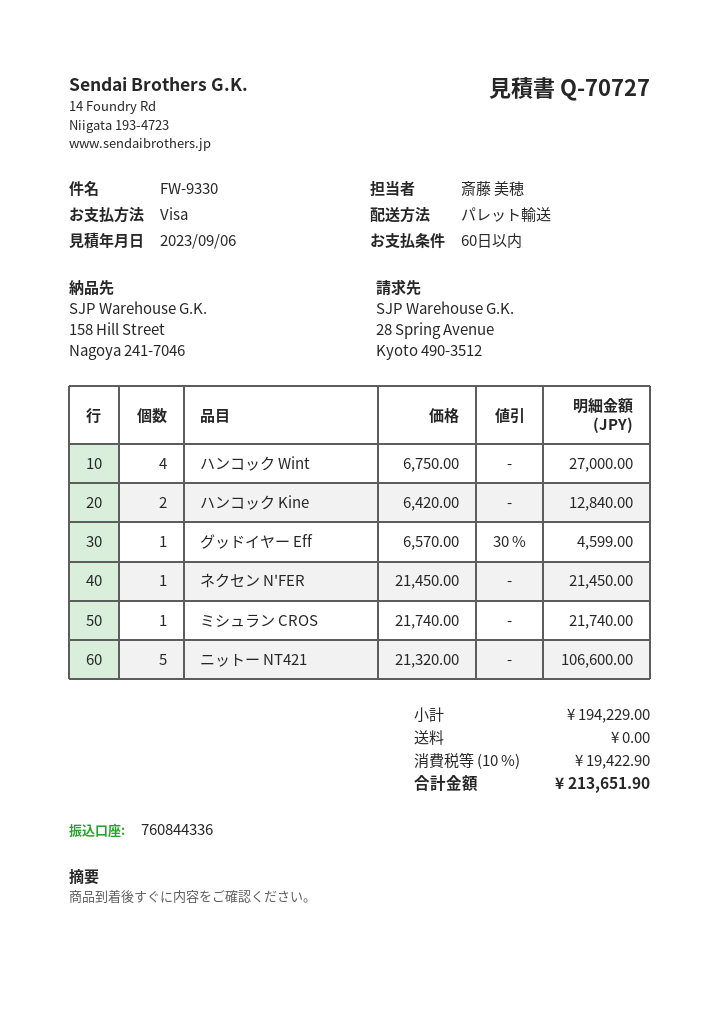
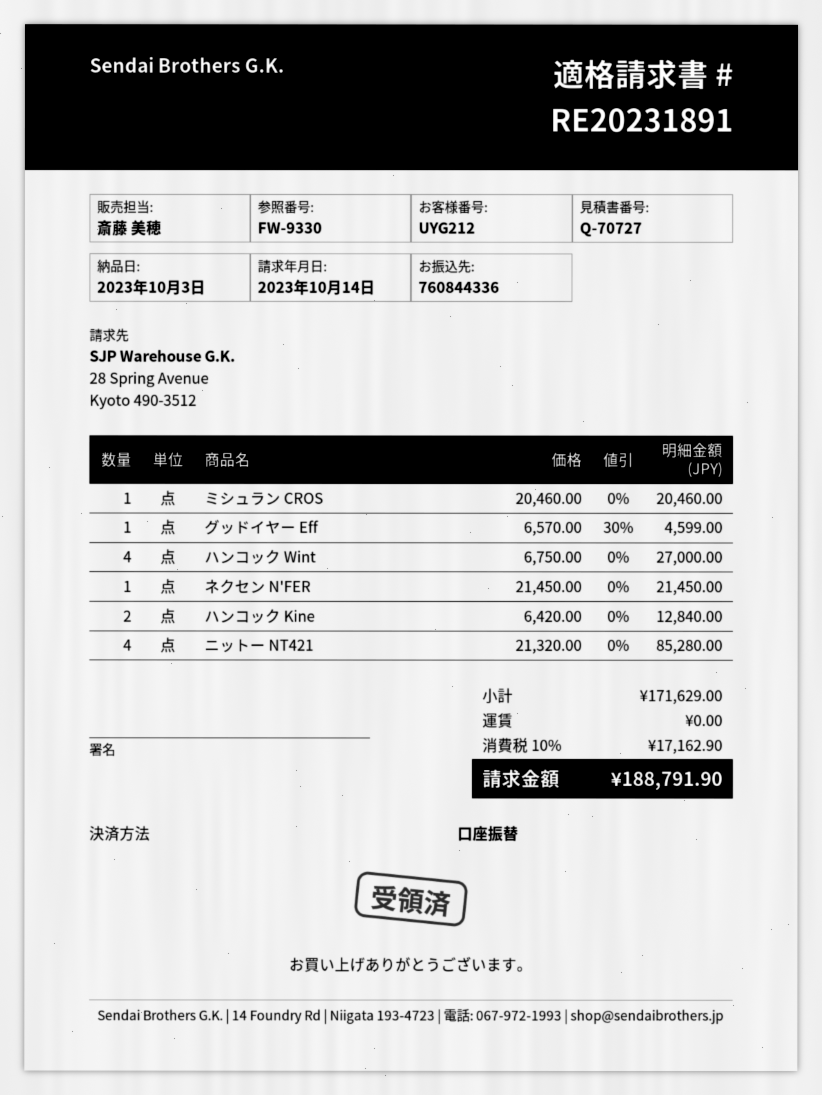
payment method: Visa -> direct debit
ミシュラン CROS: 1 x 21740.00 = 21740.00 -> 1 x 20460.00 = 20460.00
ニットー NT421: 5 x 21320.00 = 106600.00 -> 4 x 21320.00 = 85280.00
subtotal: 194229.00 -> 171629.00
tax: 10% = 19422.90 -> 10% = 17162.90
total: 213651.90 -> 188791.90

